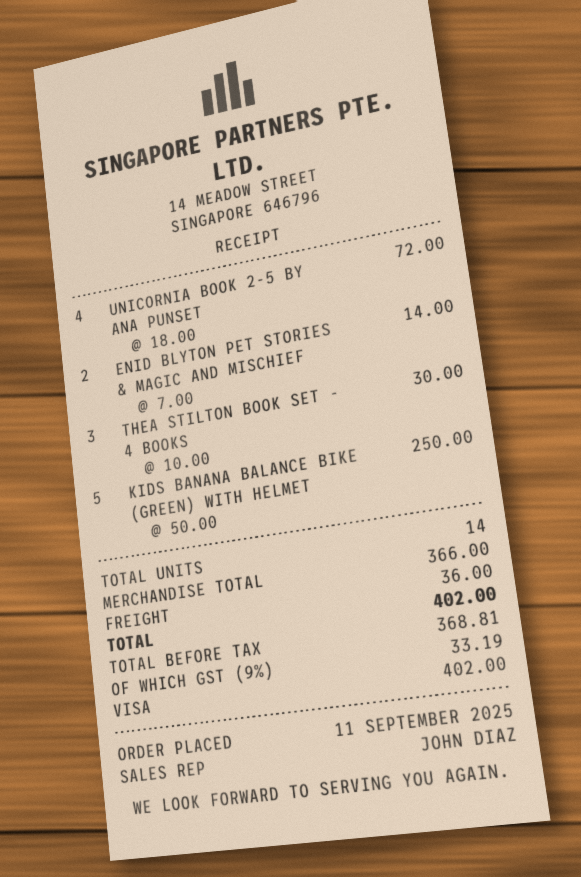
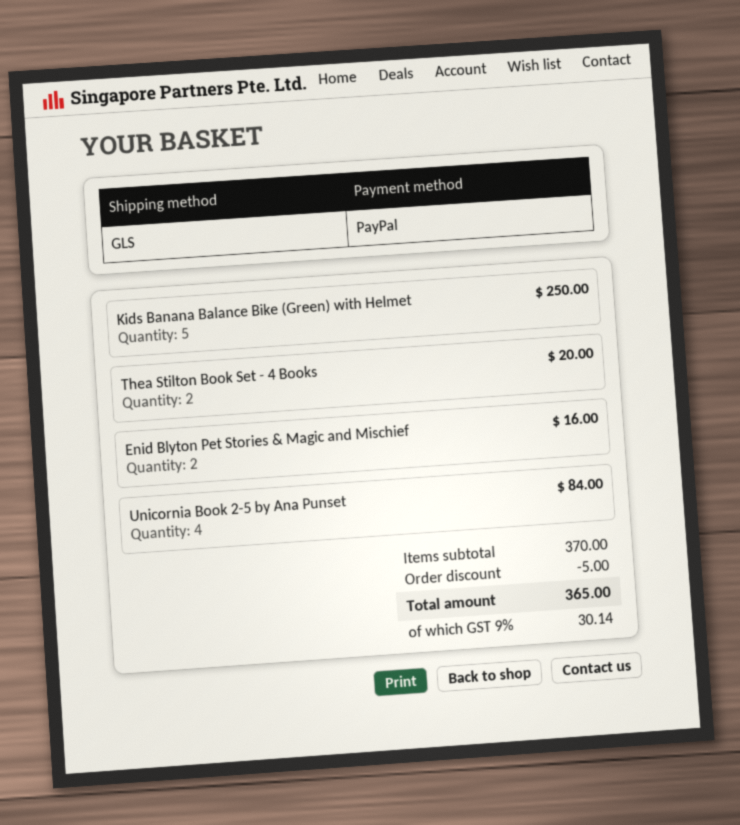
payment method: Visa -> PayPal
UNICORNIA BOOK 2-5 BY ANA PUNSET: 4 for 72.00 -> 4 for 84.00
ENID BLYTON PET STORIES & MAGIC AND MISCHIEF: 2 for 14.00 -> 2 for 16.00
THEA STILTON BOOK SET - 4 BOOKS: 3 for 30.00 -> 2 for 20.00
subtotal: 366.00 -> 370.00
discount: none -> 5.00
shipping: 36.00 -> none
tax: 9% = 33.19 -> 9% = 30.14
total: 402.00 -> 365.00

